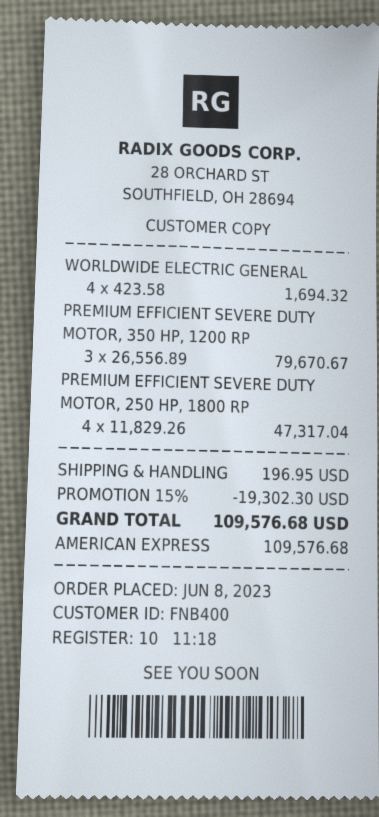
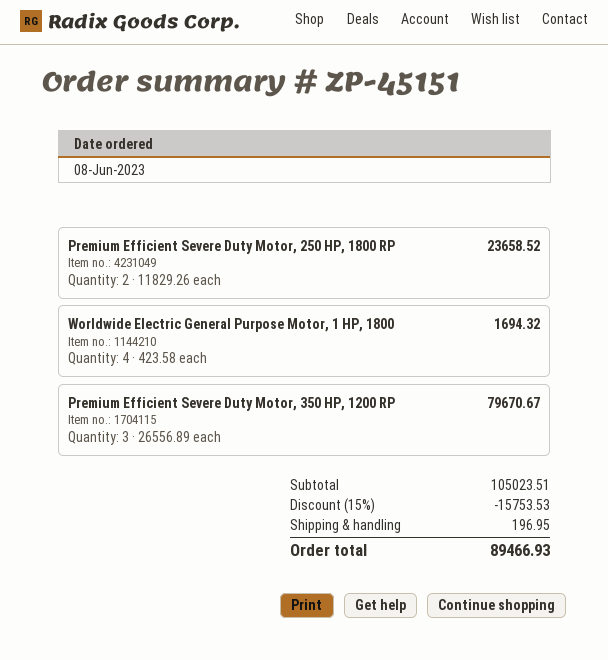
PREMIUM EFFICIENT SEVERE DUTY MOTOR, 250 HP, 1800 RP: 4 x 11829.26 = 47317.04 -> 2 x 11829.26 = 23658.52
discount: 15% = 19302.30 -> 15% = 15753.53
total: 109576.68 -> 89466.93

